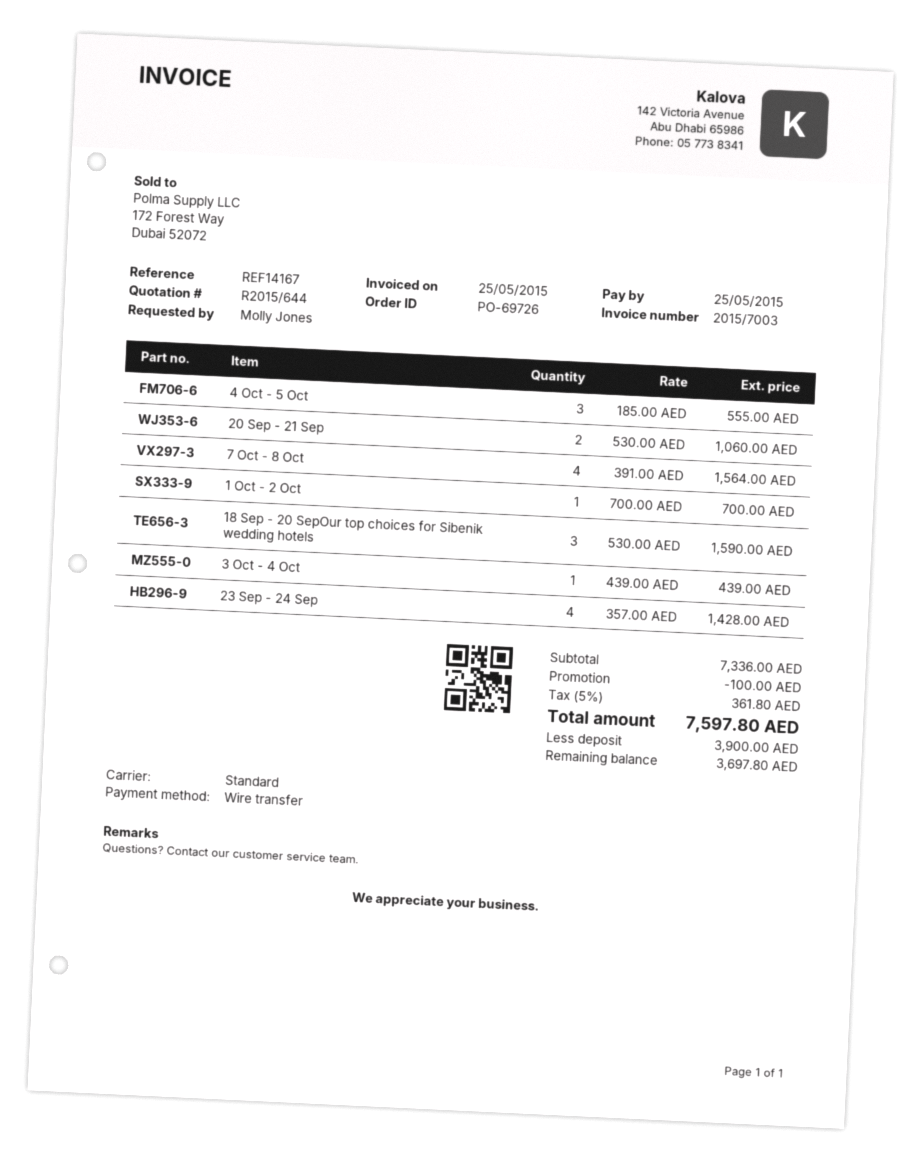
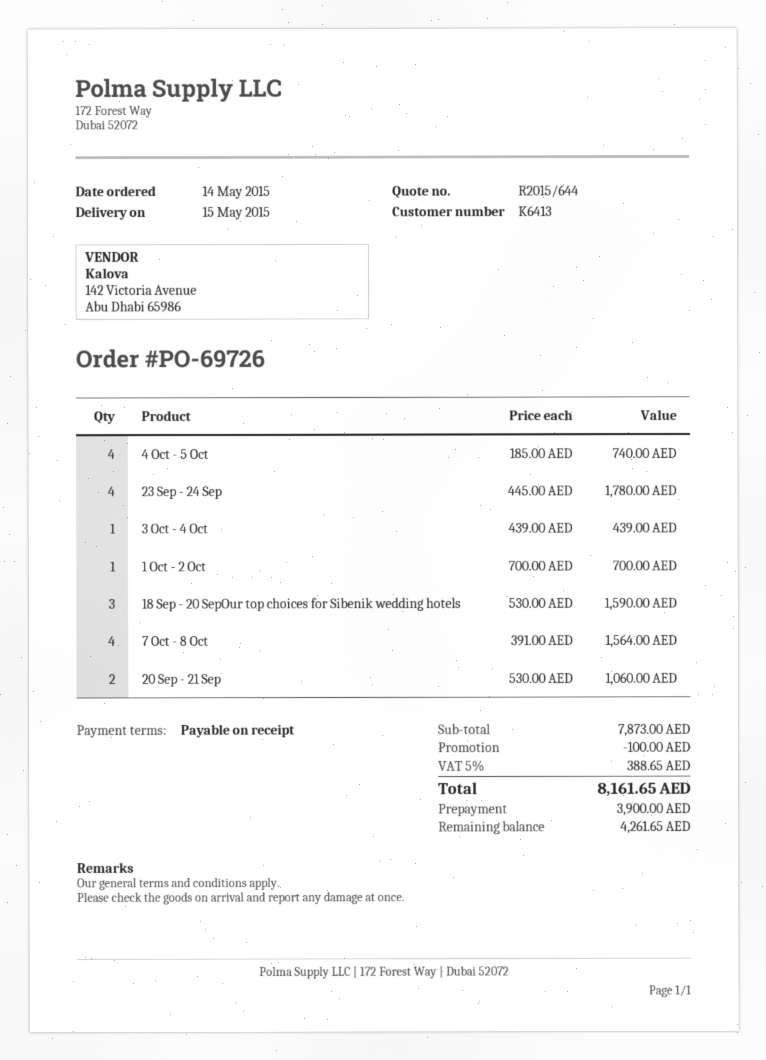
4 Oct - 5 Oct: 3 x 185.00 = 555.00 -> 4 x 185.00 = 740.00
23 Sep - 24 Sep: 4 x 357.00 = 1428.00 -> 4 x 445.00 = 1780.00
subtotal: 7336.00 -> 7873.00
tax: 5% = 361.80 -> 5% = 388.65
total: 7597.80 -> 8161.65
balance: 3697.80 -> 4261.65

